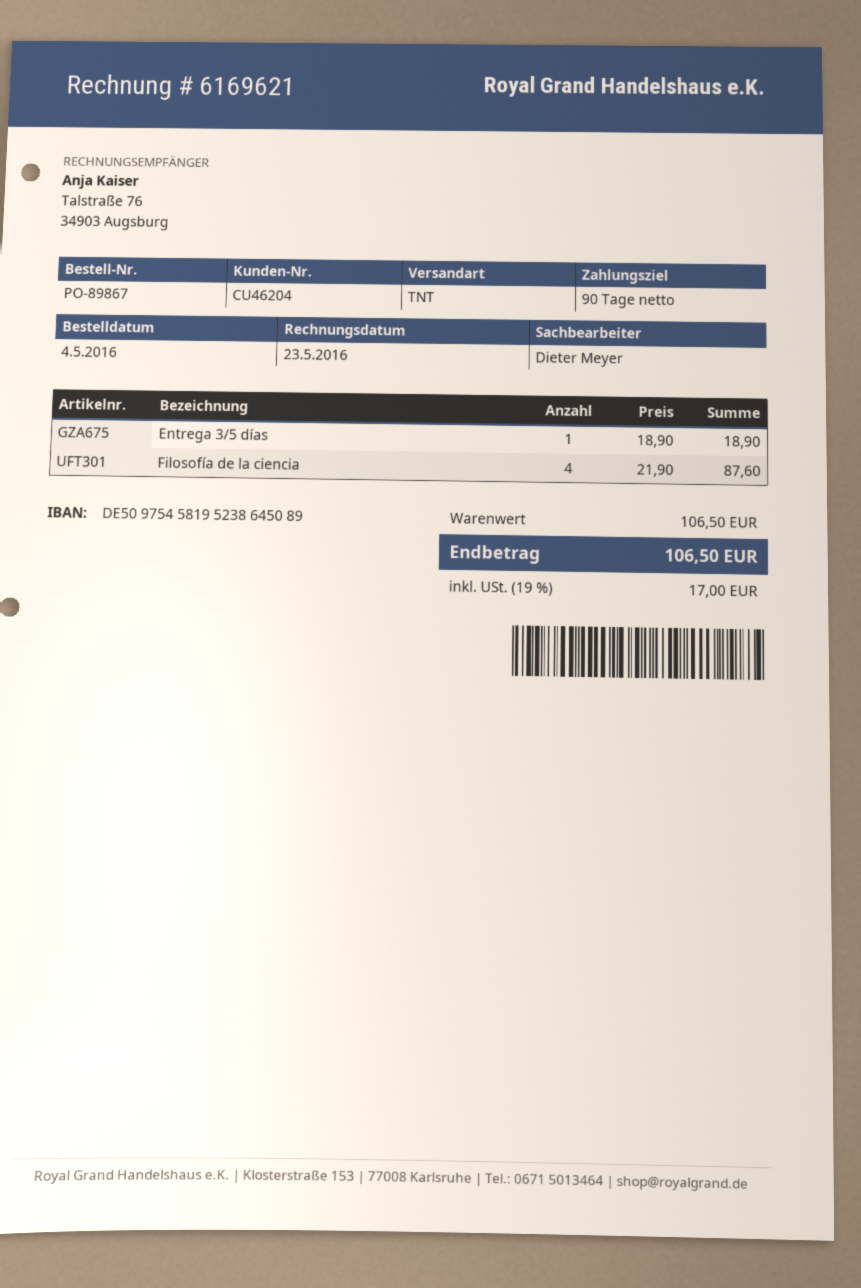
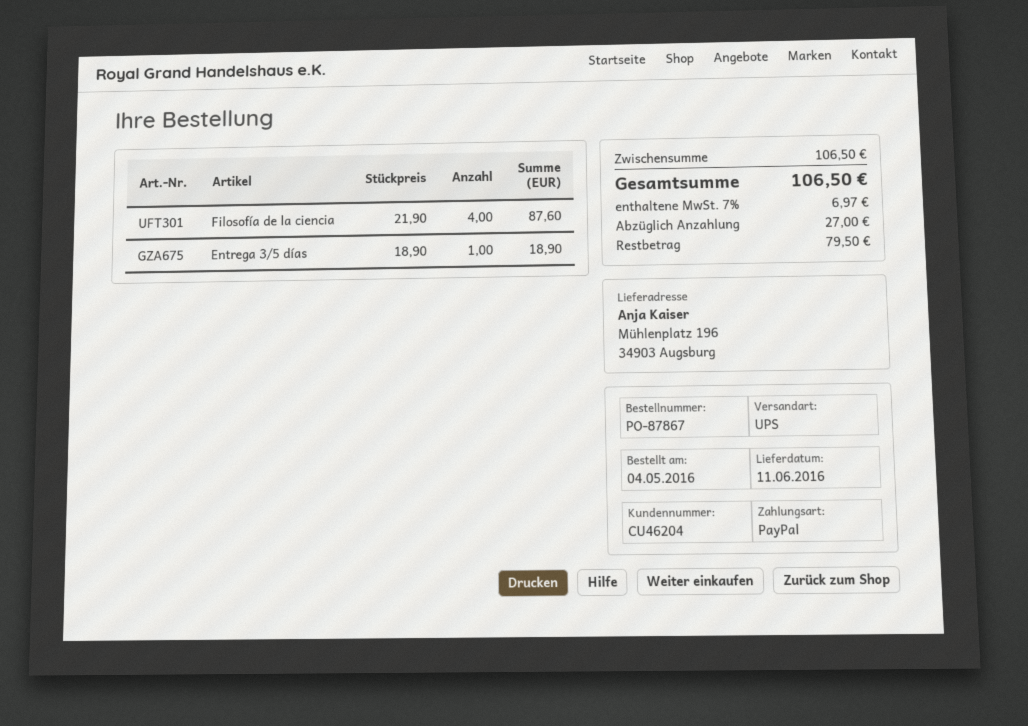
order number: PO-89867 -> PO-87867
shipping method: TNT -> UPS
tax: 19% = 17.00 -> 7% = 6.97

